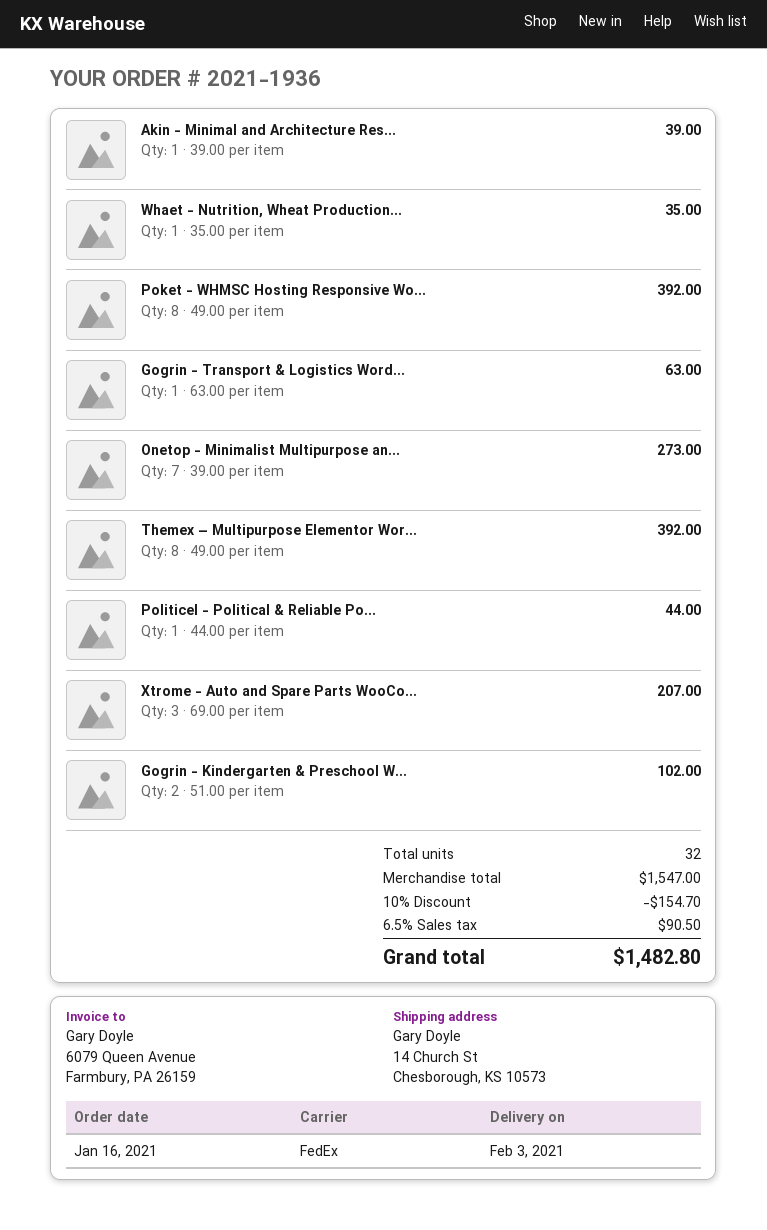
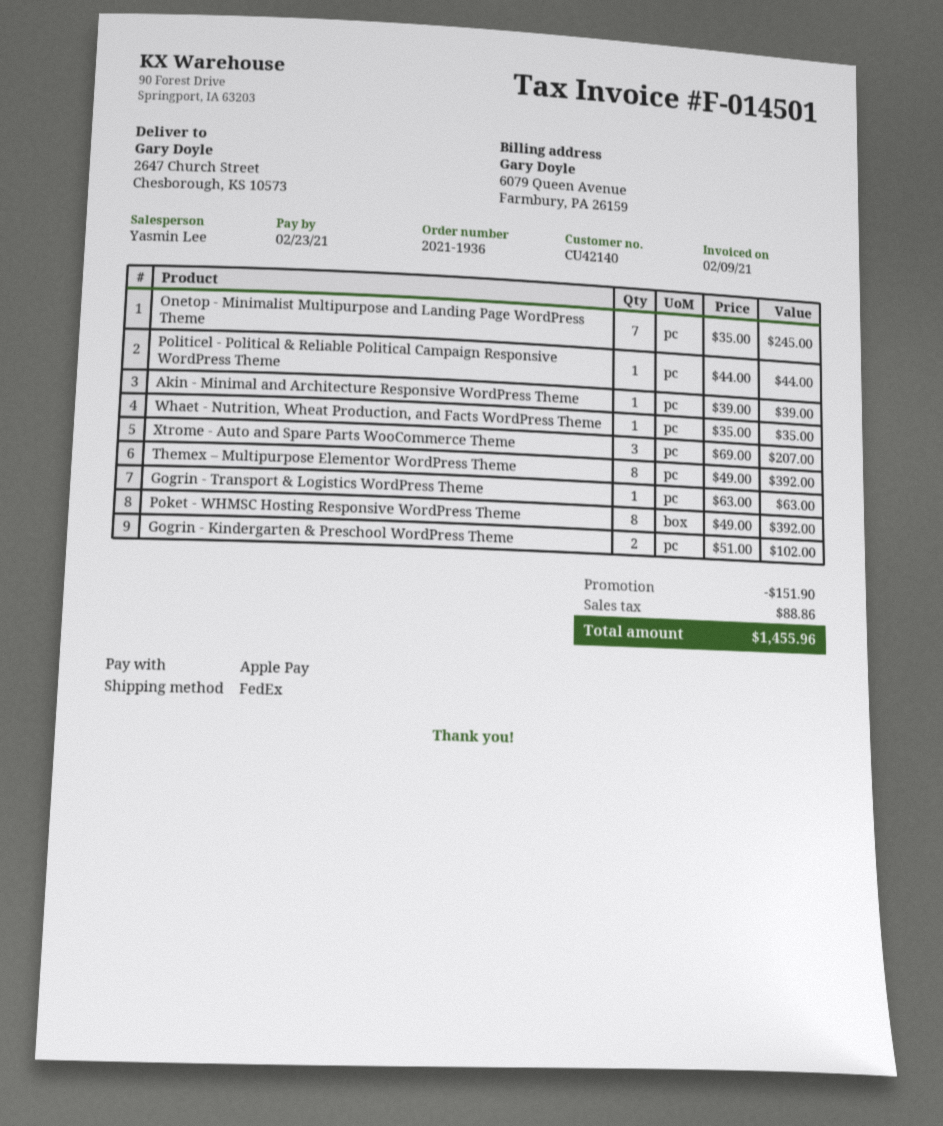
ship to: 14 Church St, Chesborough, KS 10573 -> 2647 Church Street, Chesborough, KS 10573
Onetop - Minimalist Multipurpose an...: 7 x 39.00 = 273.00 -> 7 x 35.00 = 245.00
discount: 154.70 -> 151.90
tax: 90.50 -> 88.86
total: 1482.80 -> 1455.96

